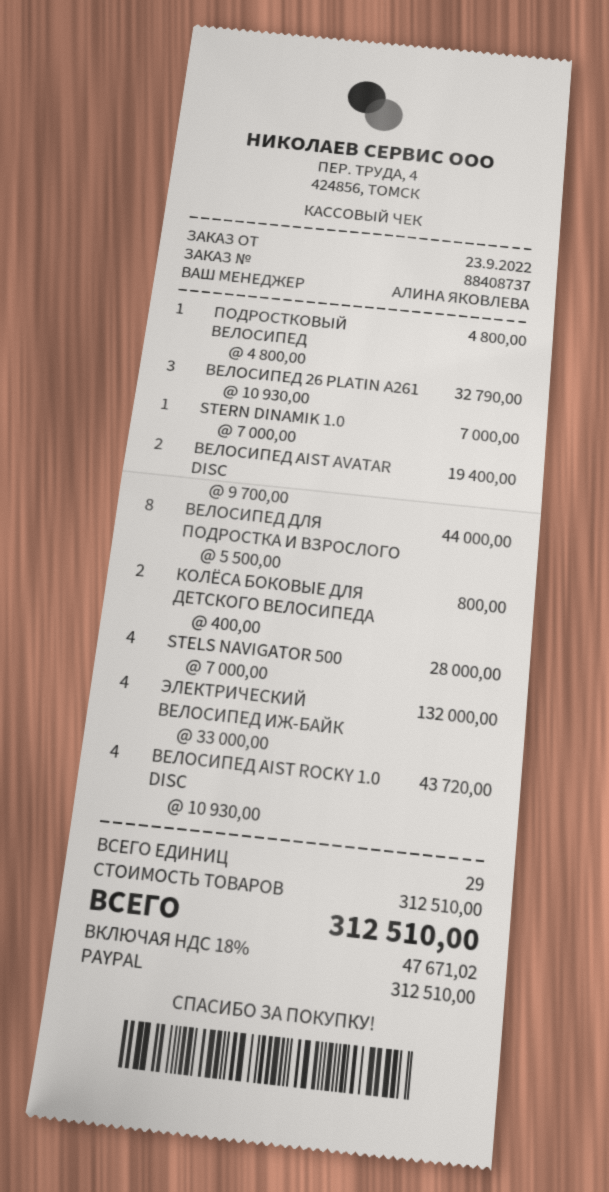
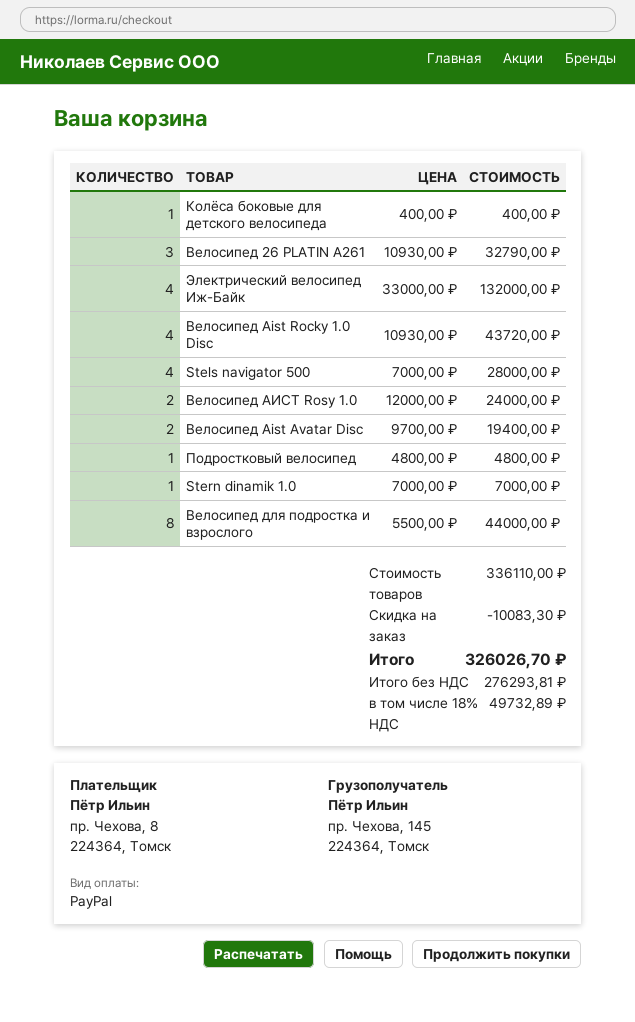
КОЛЁСА БОКОВЫЕ ДЛЯ ДЕТСКОГО ВЕЛОСИПЕДА: 2 x 400.00 = 800.00 -> 1 x 400.00 = 400.00
Велосипед АИСТ Rosy 1.0: none -> 2 x 12000.00 = 24000.00
subtotal: 312510.00 -> 336110.00
discount: none -> 10083.30
tax: 18% = 47671.02 -> 18% = 49732.89
total: 312510.00 -> 326026.70

